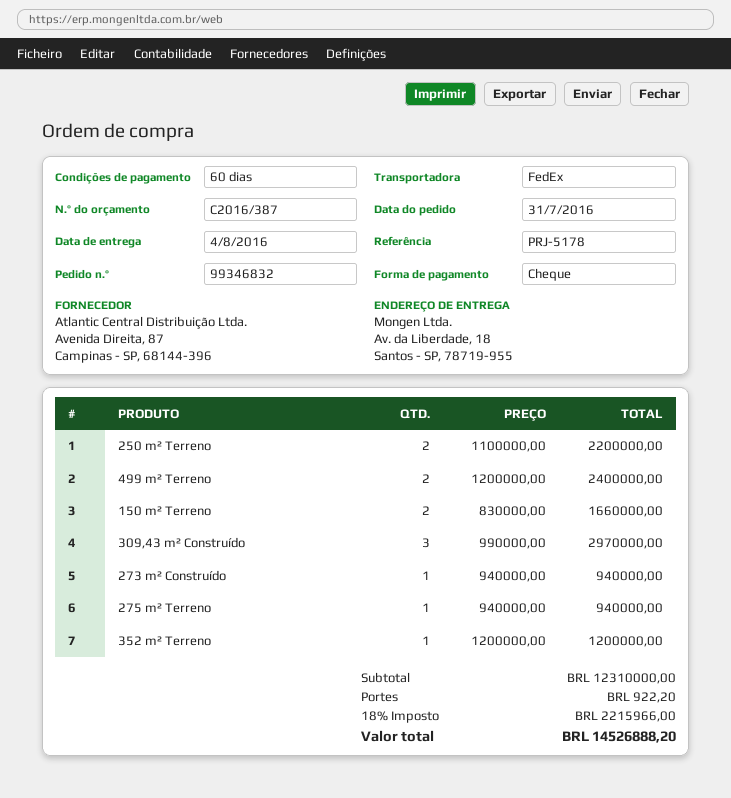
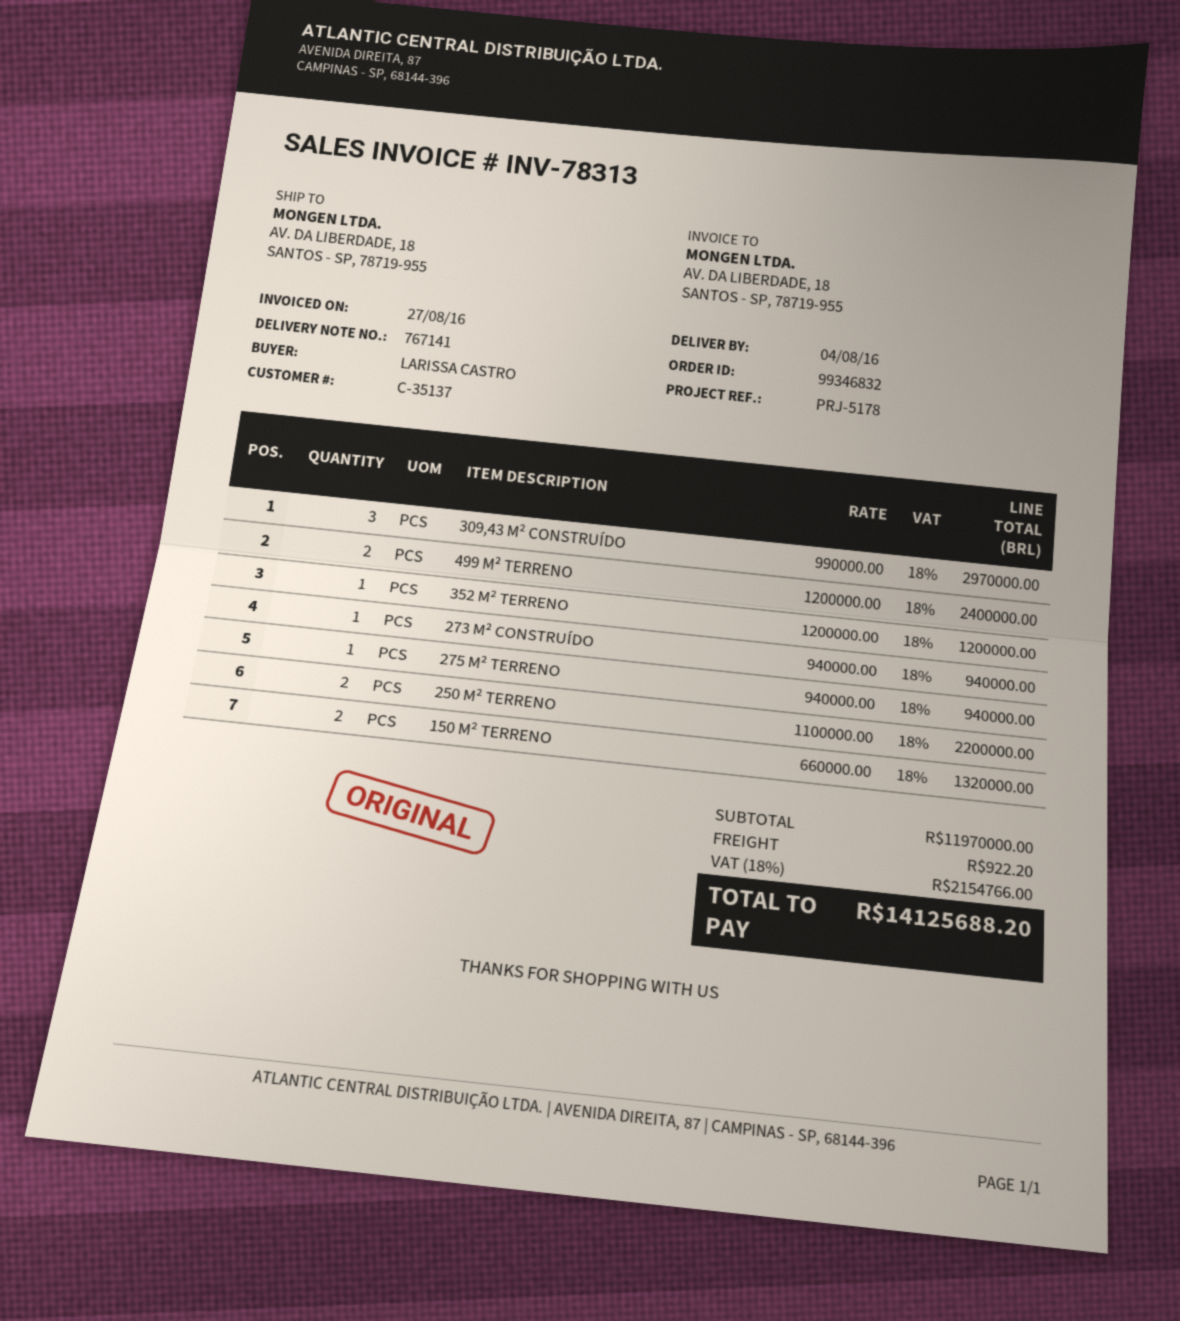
150 m² Terreno: 2 x 830000.00 = 1660000.00 -> 2 x 660000.00 = 1320000.00
subtotal: 12310000.00 -> 11970000.00
tax: 18% = 2215966.00 -> 18% = 2154766.00
total: 14526888.20 -> 14125688.20

